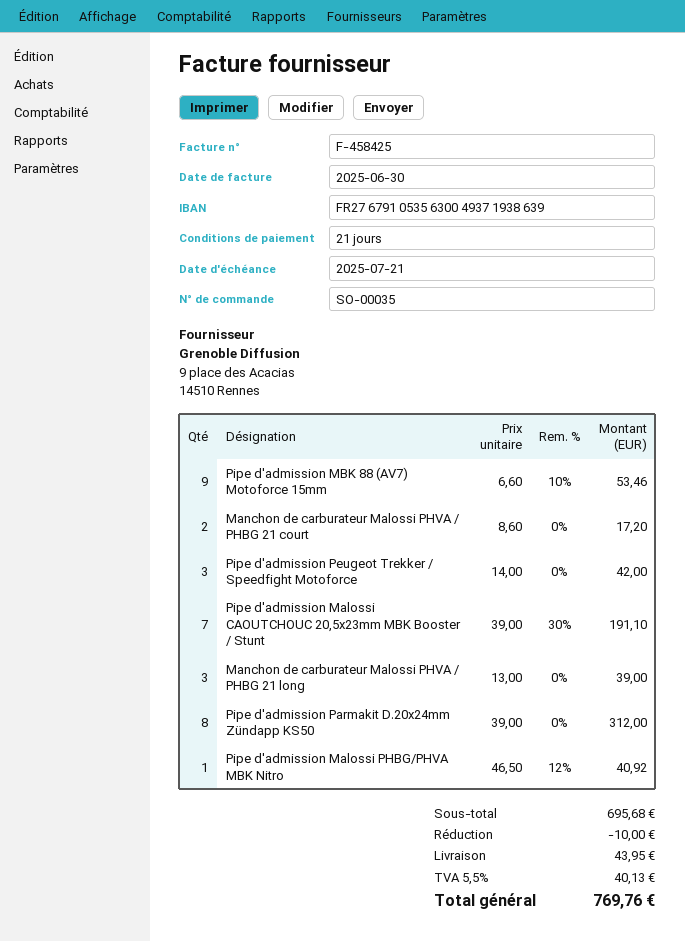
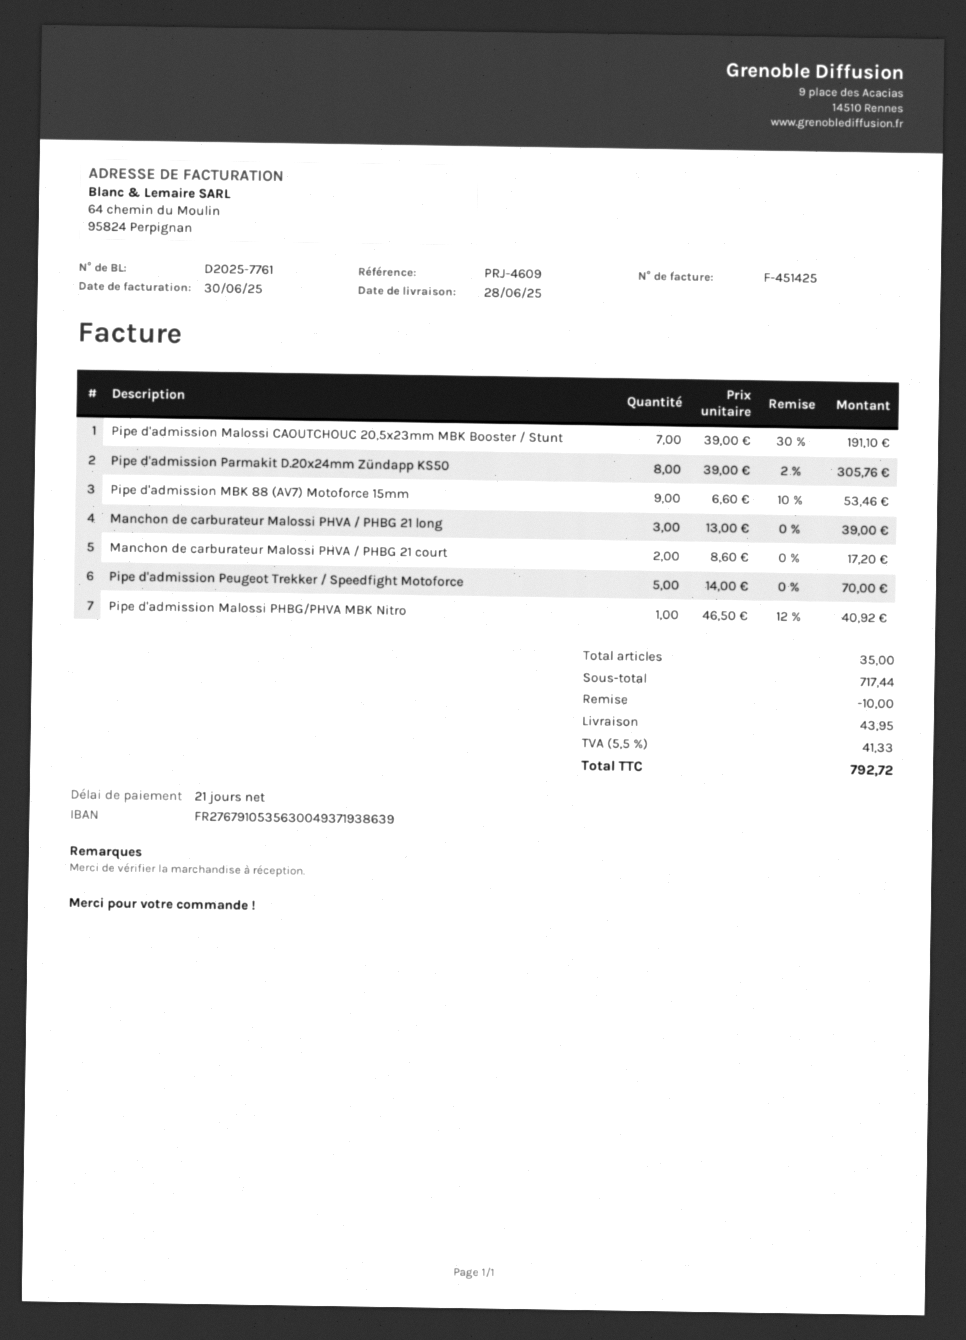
invoice number: F-458425 -> F-451425
Pipe d'admission Peugeot Trekker / Speedfight Motoforce: 3 x 14.00 = 42.00 -> 5 x 14.00 = 70.00
Pipe d'admission Parmakit D.20x24mm Zündapp KS50: 8 x 39.00 = 312.00 -> 8 x 39.00 - 2% = 305.76
subtotal: 695.68 -> 717.44
tax: 5.5% = 40.13 -> 5.5% = 41.33
total: 769.76 -> 792.72

